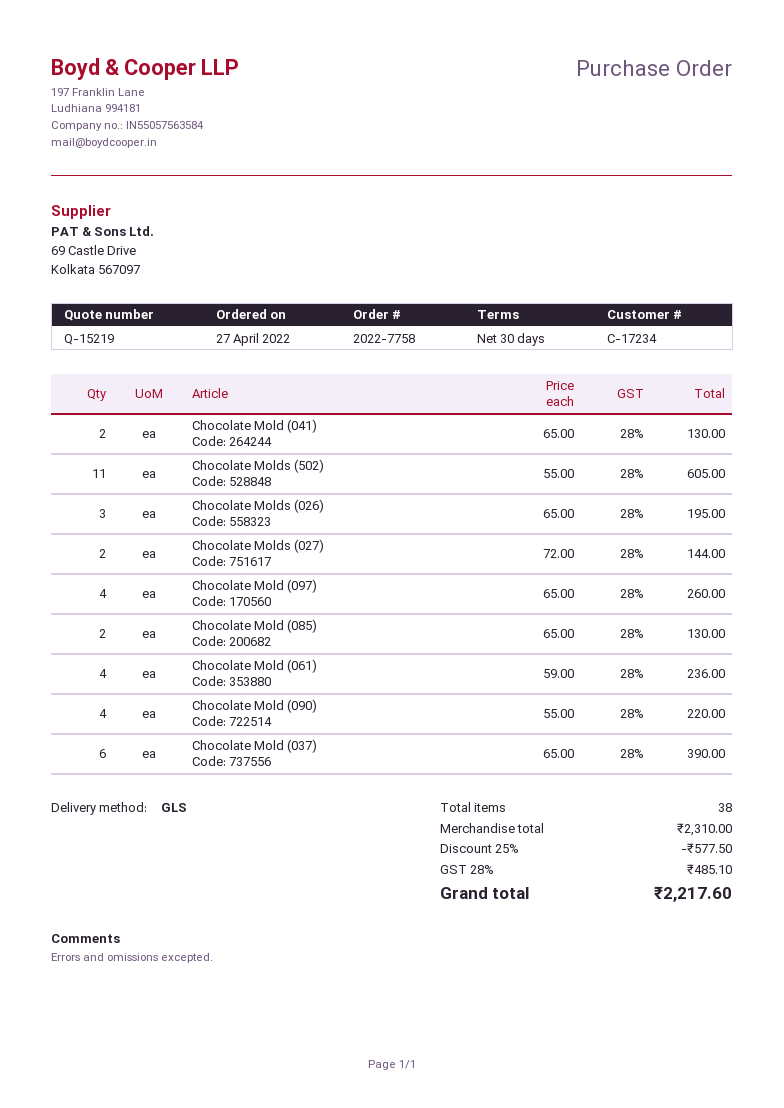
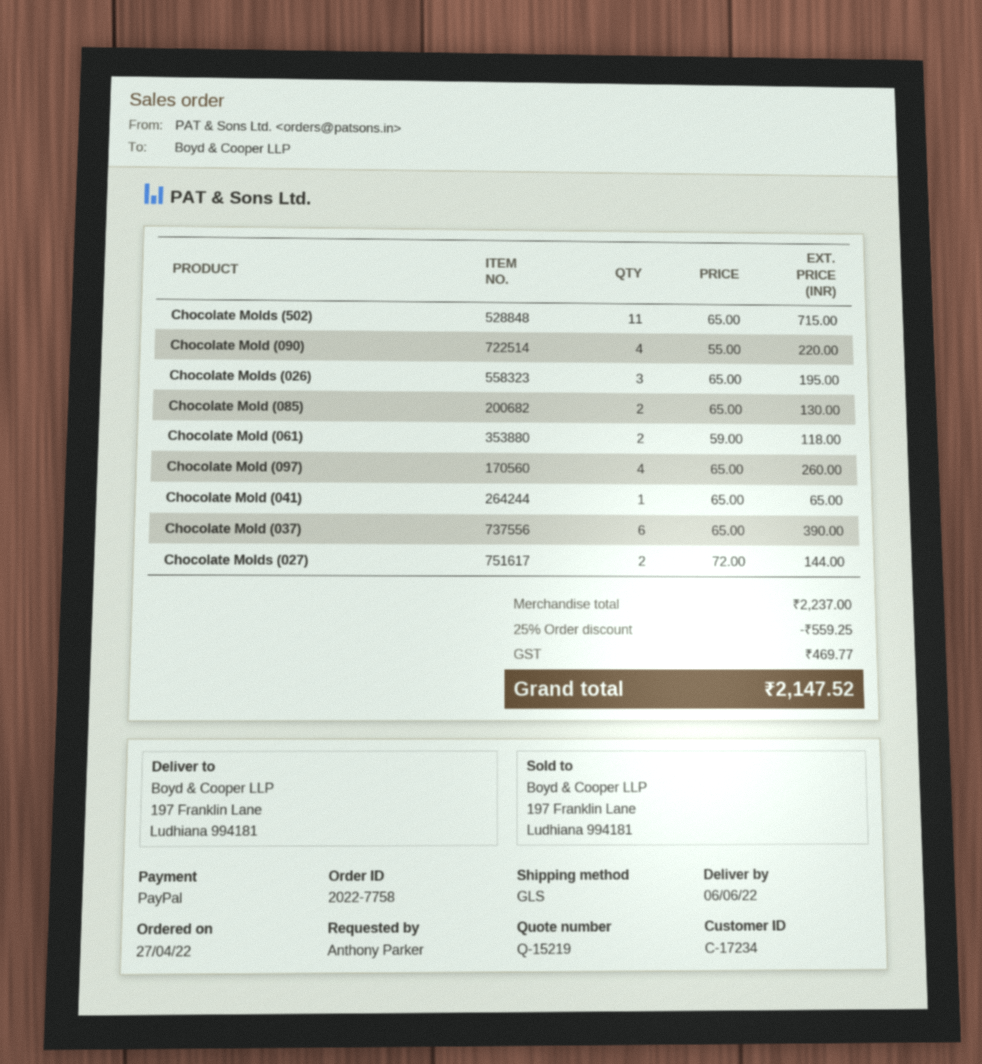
Chocolate Mold (041): 2 x 65.00 = 130.00 -> 1 x 65.00 = 65.00
Chocolate Molds (502): 11 x 55.00 = 605.00 -> 11 x 65.00 = 715.00
Chocolate Mold (061): 4 x 59.00 = 236.00 -> 2 x 59.00 = 118.00
subtotal: 2310.00 -> 2237.00
discount: 25% = 577.50 -> 25% = 559.25
tax: 485.10 -> 469.77
total: 2217.60 -> 2147.52

